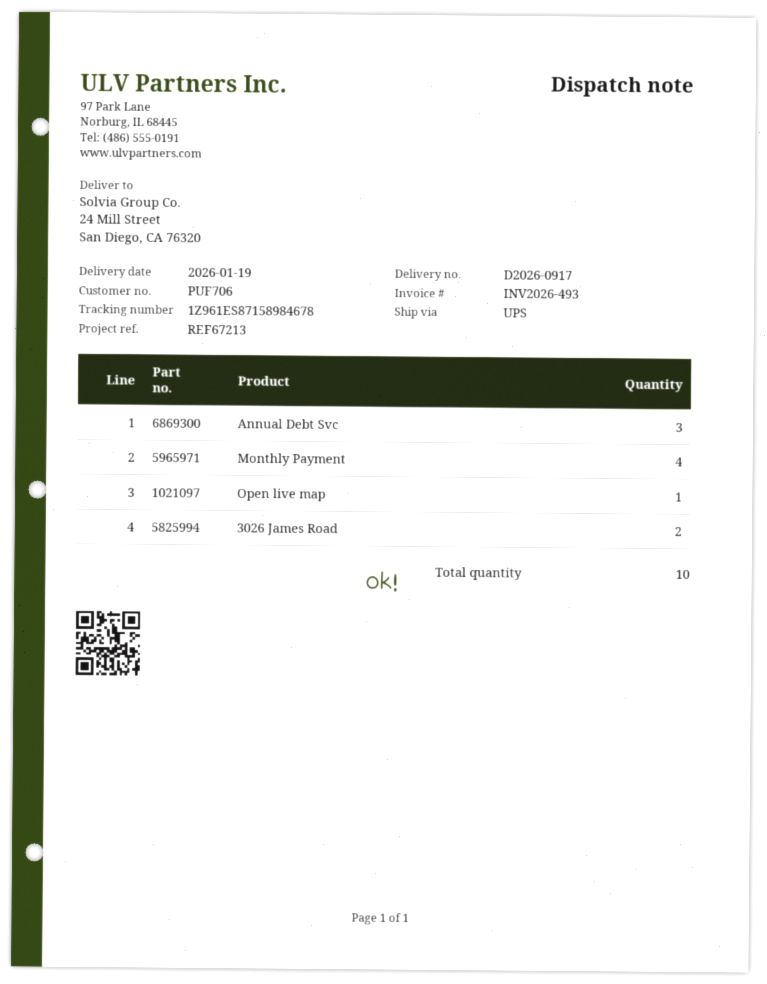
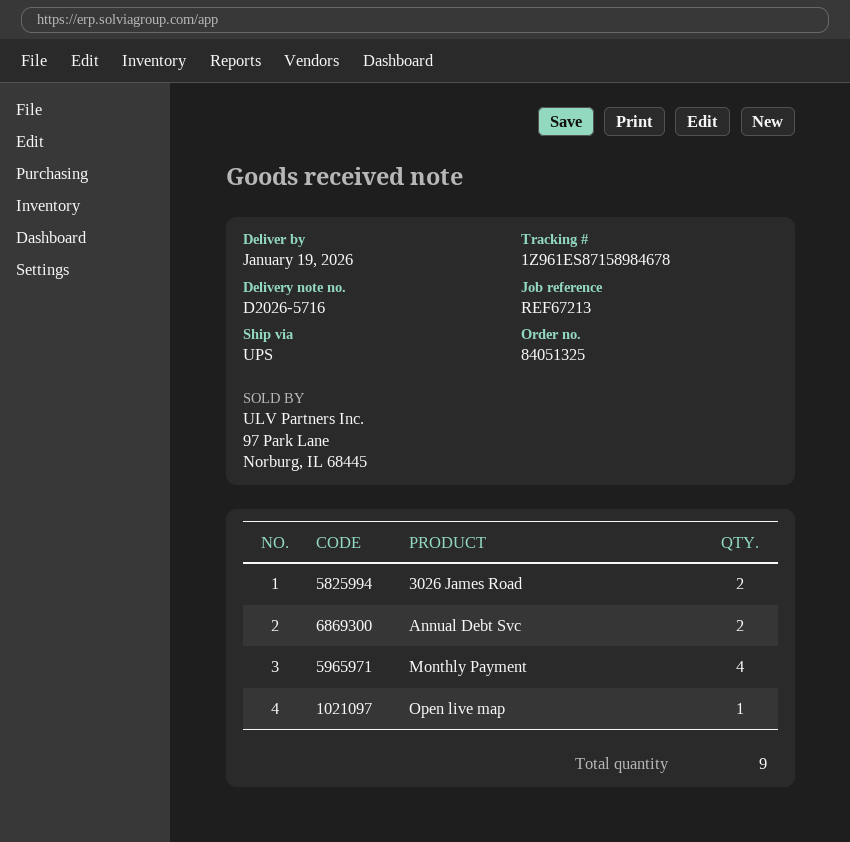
delivery note number: D2026-0917 -> D2026-5716
Annual Debt Svc: 3 -> 2
total quantity: 10 -> 9

